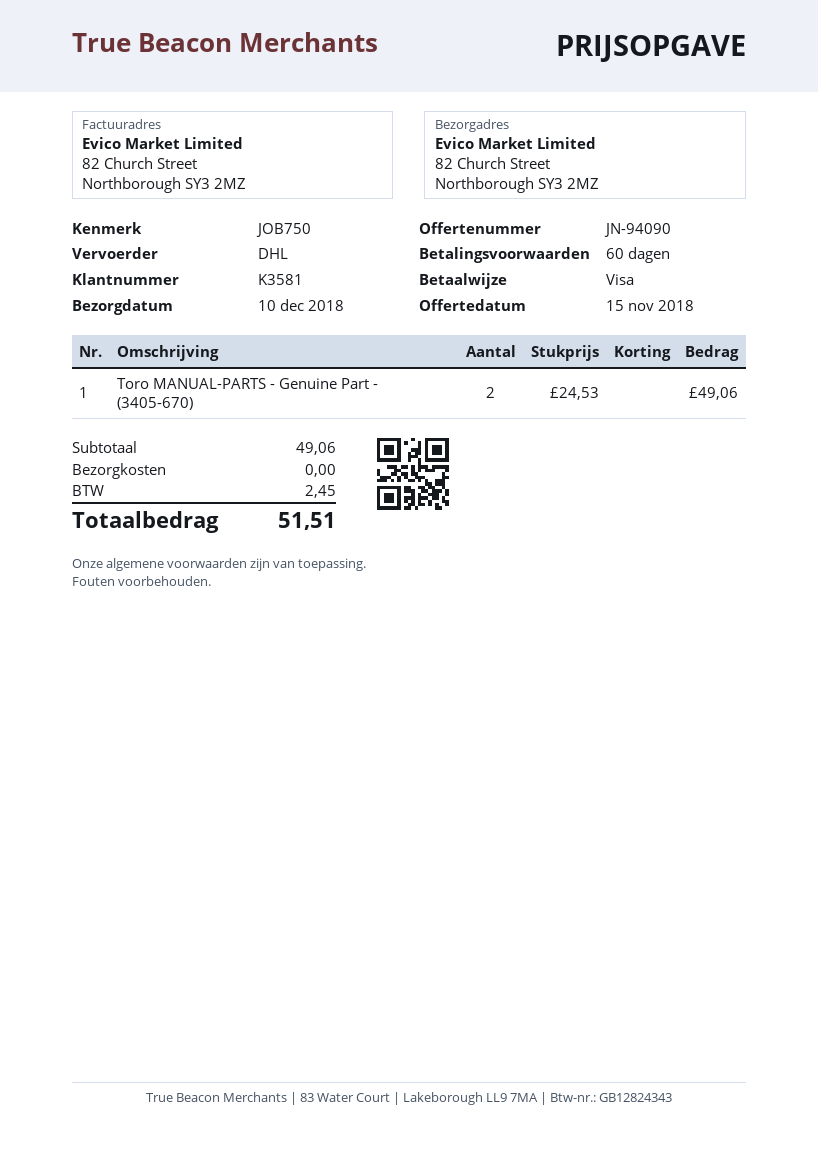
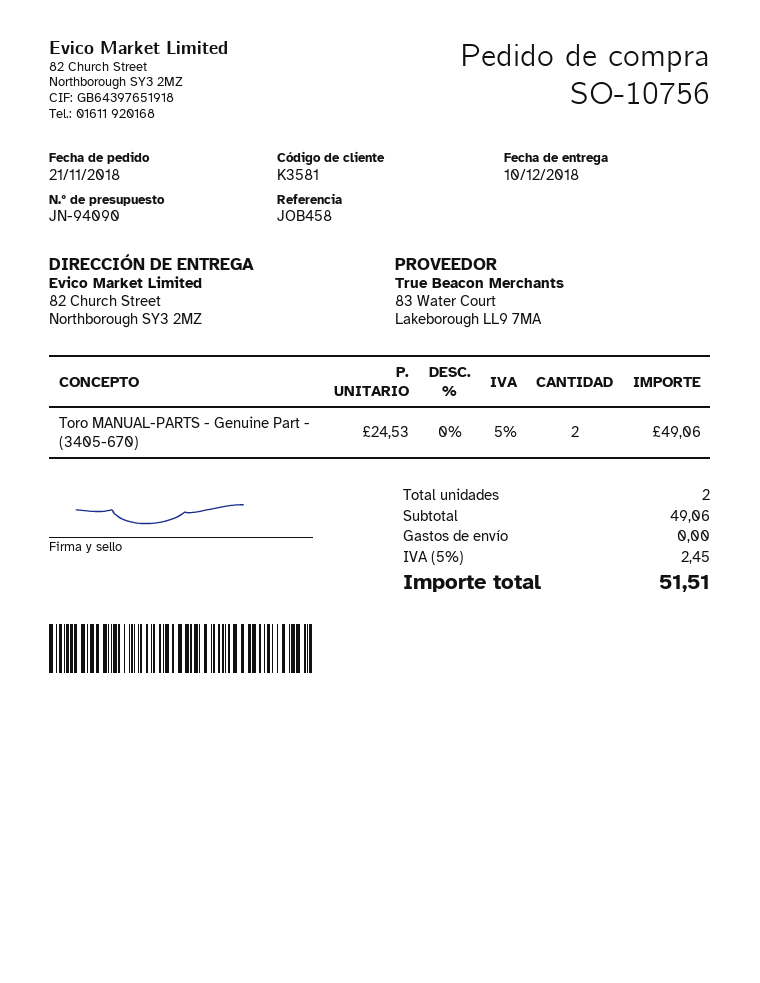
reference: JOB750 -> JOB458

